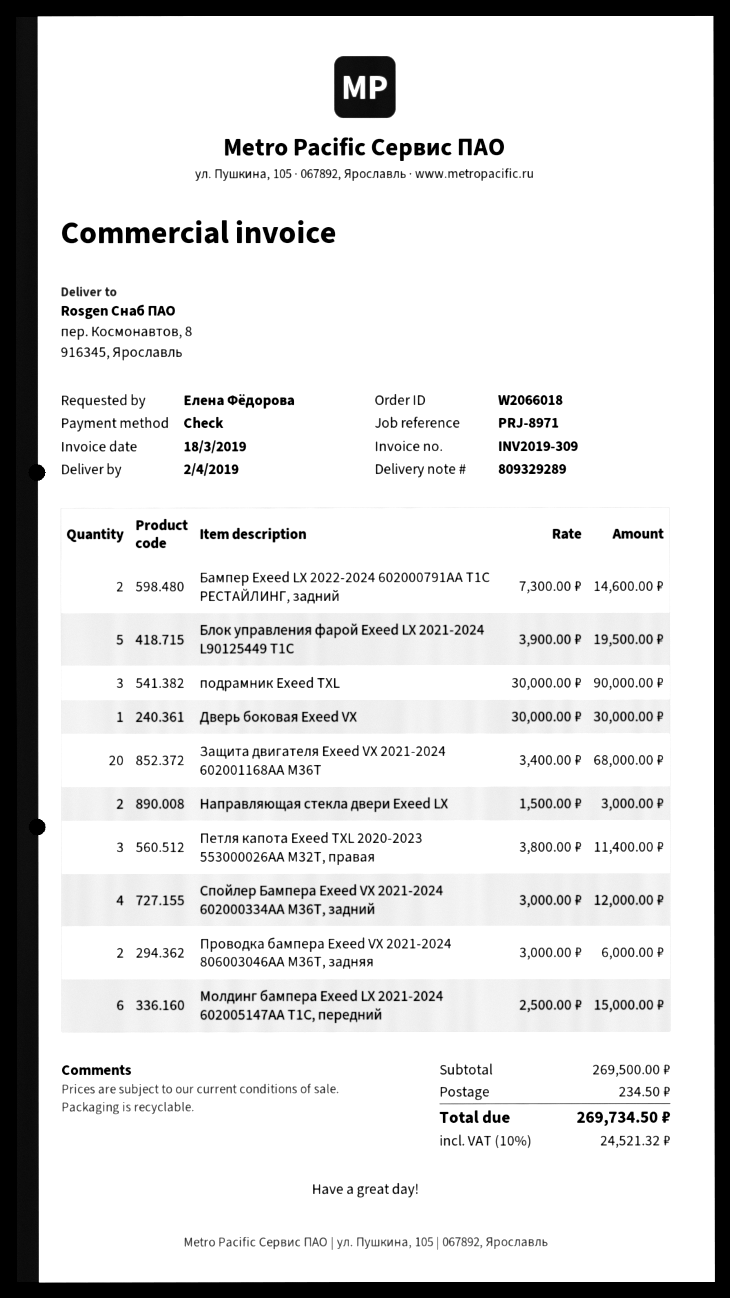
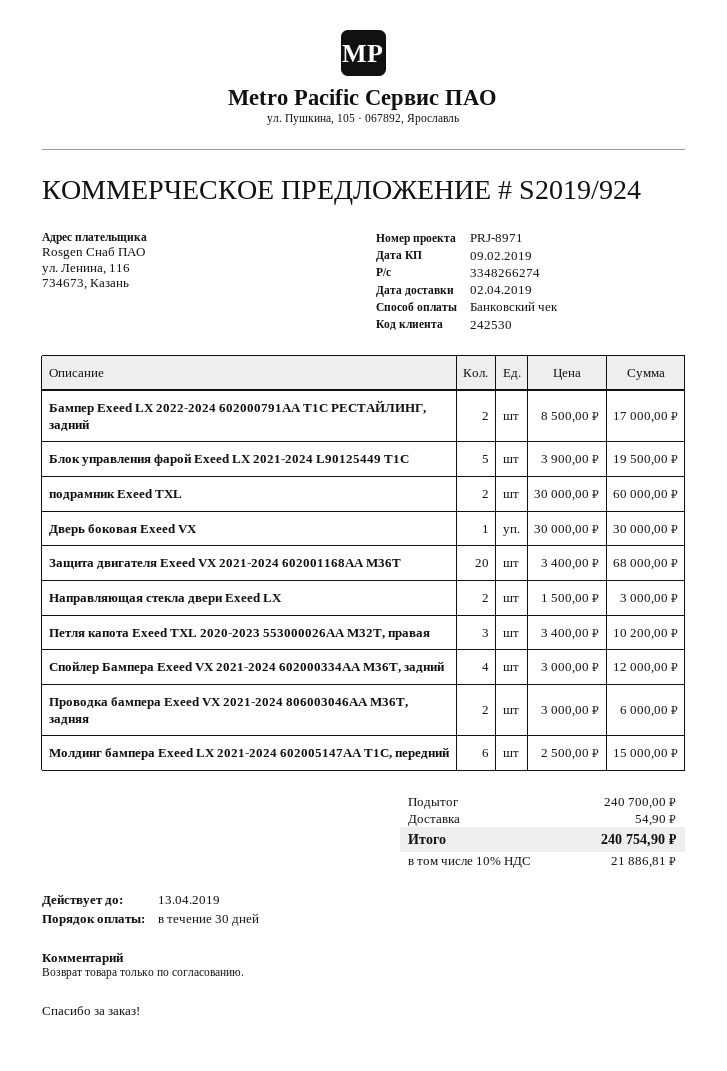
Бампер Exeed LX 2022-2024 602000791AA T1C РЕСТАЙЛИНГ, задний: 2 x 7300.00 = 14600.00 -> 2 x 8500.00 = 17000.00
подрамник Exeed TXL: 3 x 30000.00 = 90000.00 -> 2 x 30000.00 = 60000.00
Петля капота Exeed TXL 2020-2023 553000026AA M32T, правая: 3 x 3800.00 = 11400.00 -> 3 x 3400.00 = 10200.00
subtotal: 269500.00 -> 240700.00
shipping: 234.50 -> 54.90
tax: 10% = 24521.32 -> 10% = 21886.81
total: 269734.50 -> 240754.90

